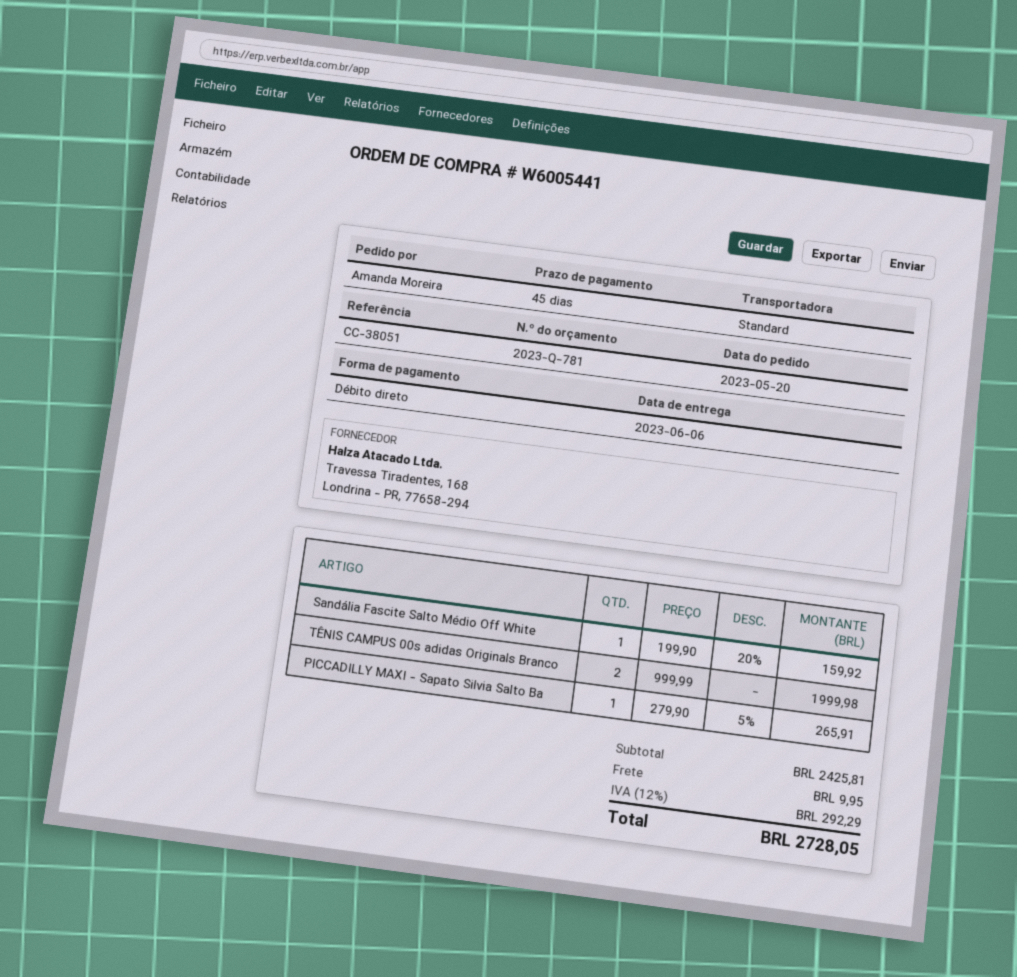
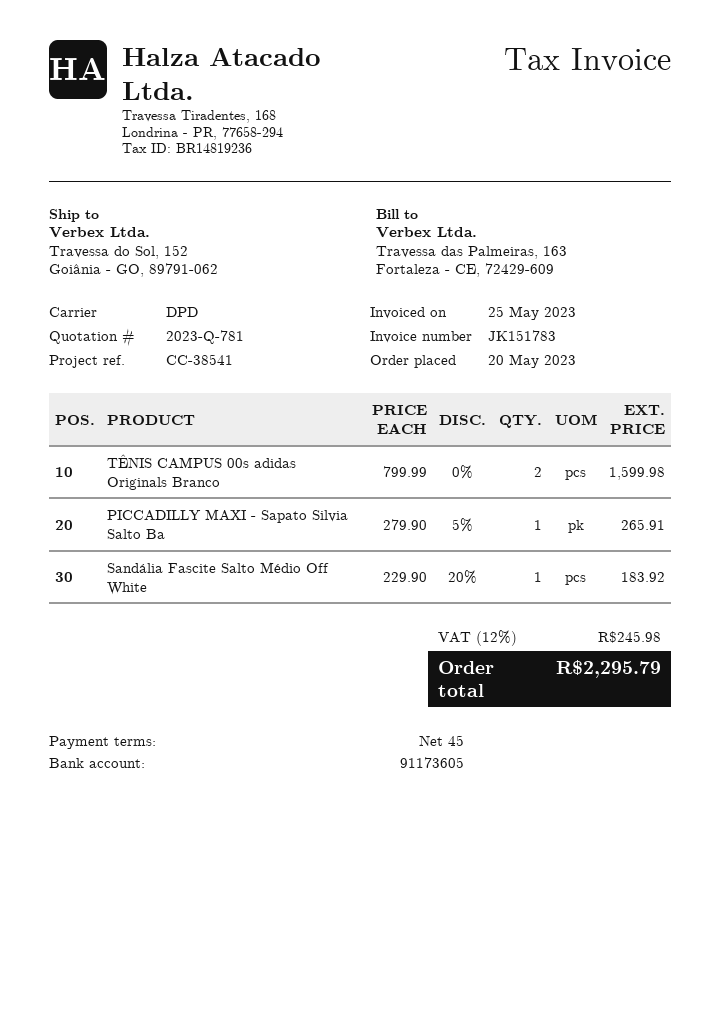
reference: CC-38051 -> CC-38541
shipping method: standard -> DPD
Sandália Fascite Salto Médio Off White: 1 x 199.90 - 20% = 159.92 -> 1 x 229.90 - 20% = 183.92
TÊNIS CAMPUS 00s adidas Originals Branco: 2 x 999.99 = 1999.98 -> 2 x 799.99 = 1599.98
shipping: 9.95 -> none
tax: 12% = 292.29 -> 12% = 245.98
total: 2728.05 -> 2295.79

